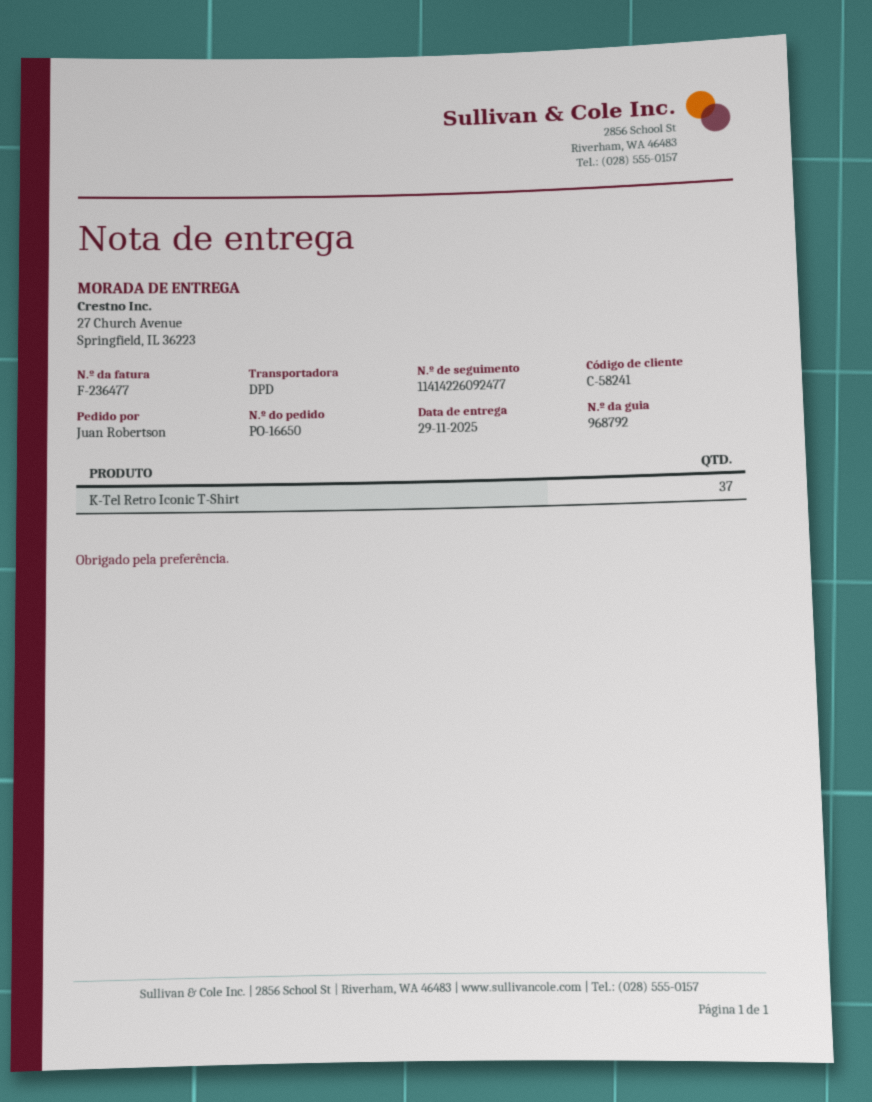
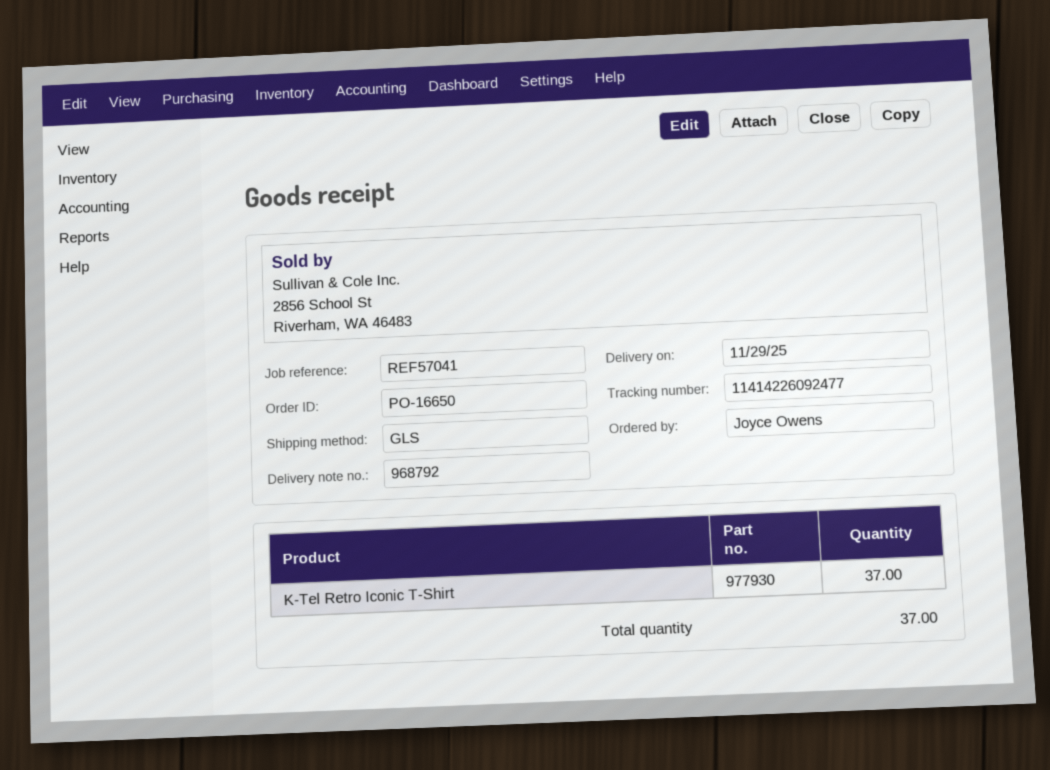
ordered by: Juan Robertson -> Joyce Owens
shipping method: DPD -> GLS

